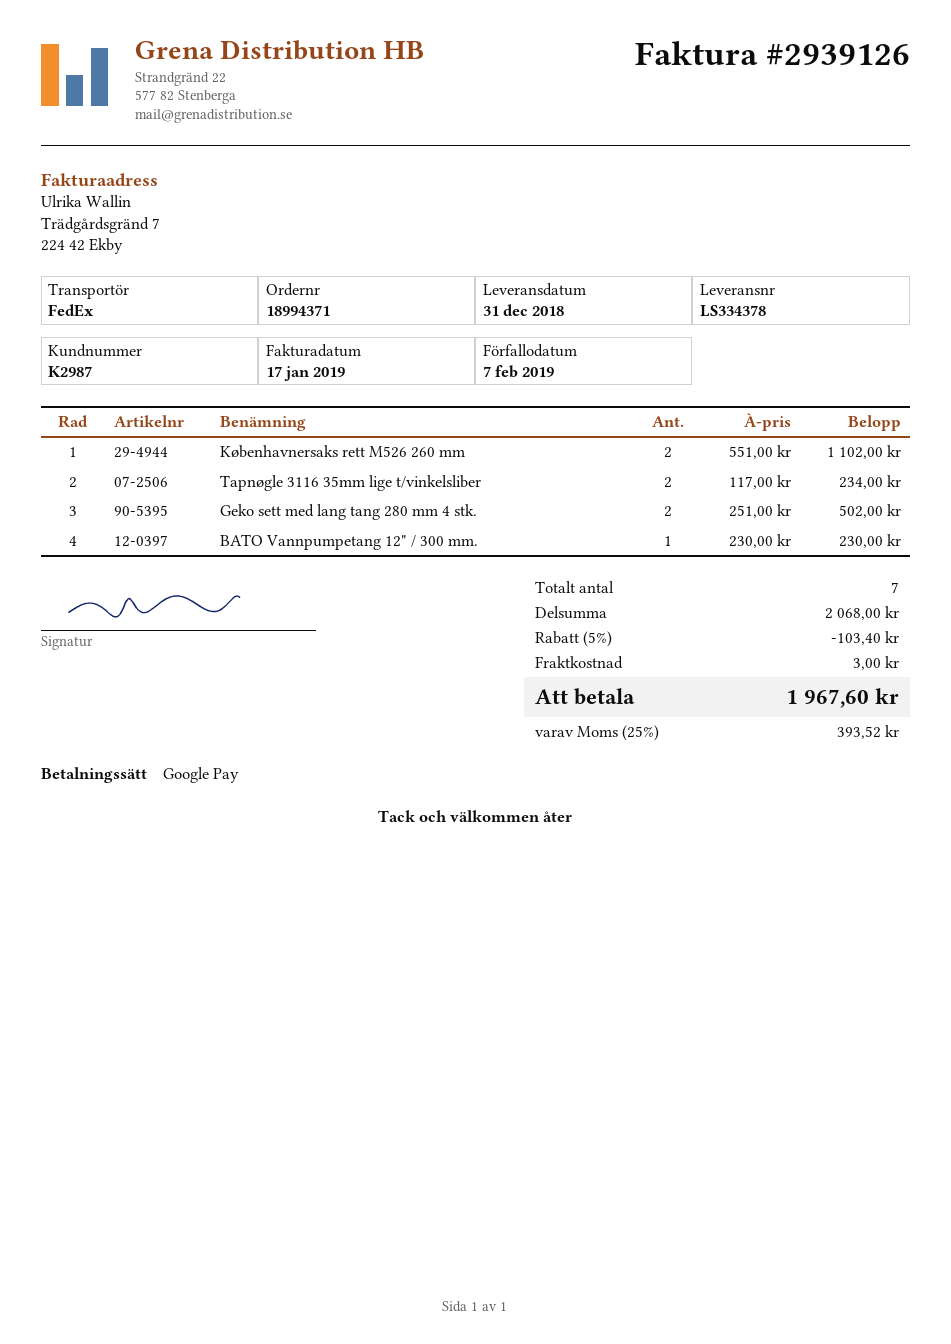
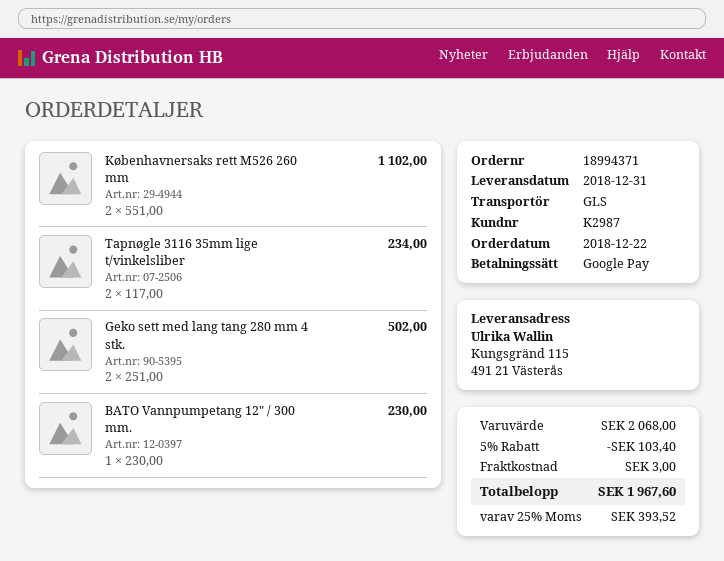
shipping method: FedEx -> GLS

